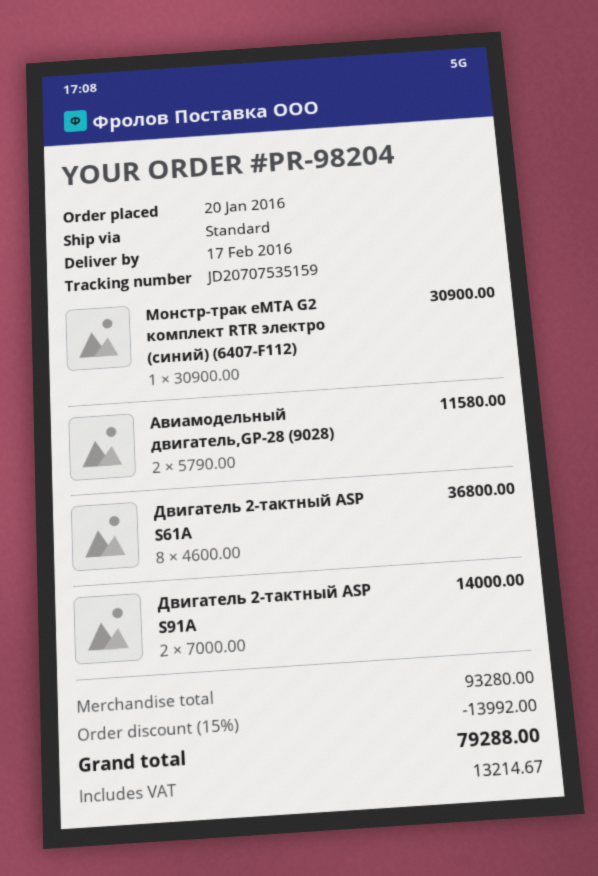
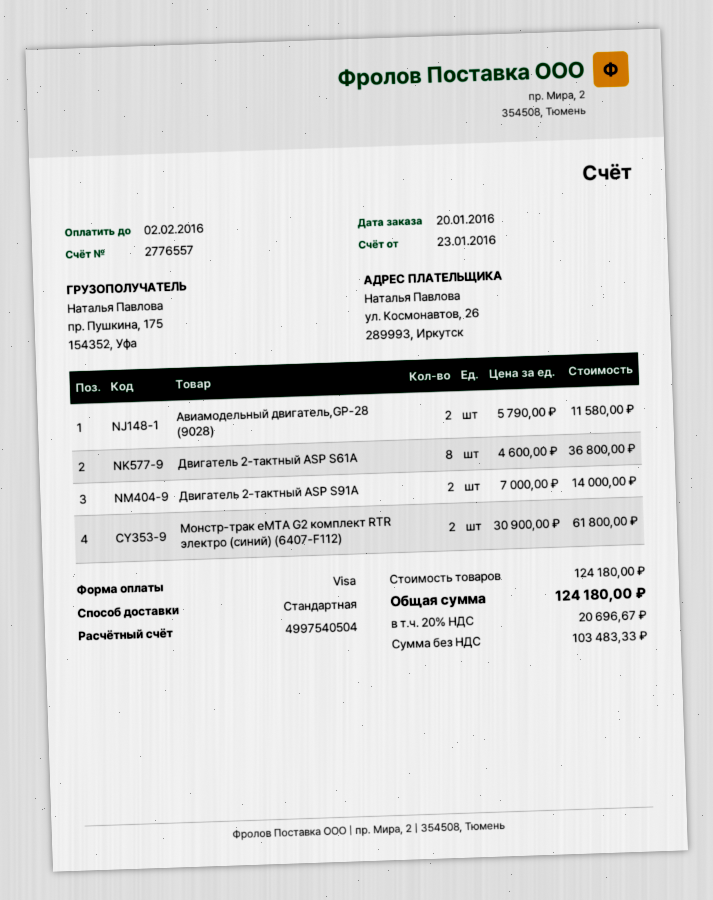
Монстр-трак eMTA G2 комплект RTR электро (синий) (6407-F112): 1 x 30900.00 = 30900.00 -> 2 x 30900.00 = 61800.00
subtotal: 93280.00 -> 124180.00
discount: 15% = 13992.00 -> none
tax: 13214.67 -> 20696.67
total: 79288.00 -> 124180.00

